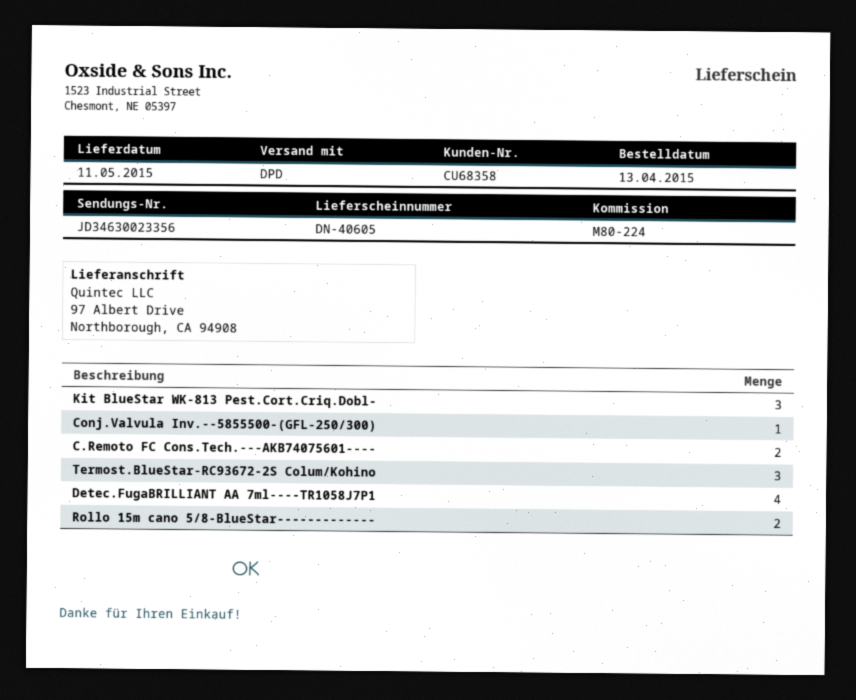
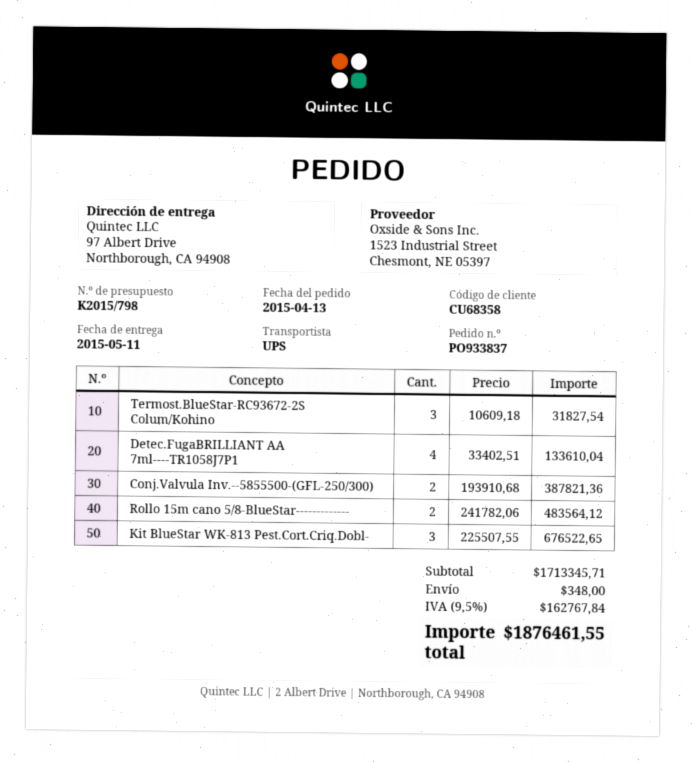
shipping method: DPD -> UPS
Conj.Valvula Inv.--5855500-(GFL-250/300): 1 -> 2
C.Remoto FC Cons.Tech.---AKB74075601----: 2 -> none

